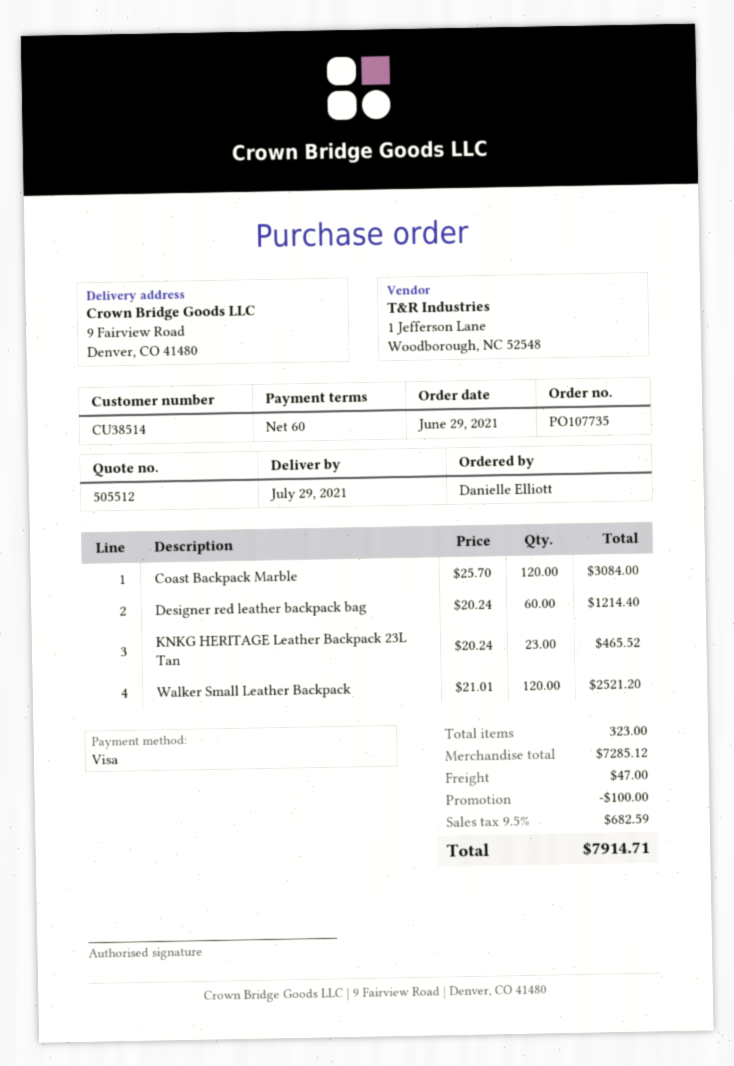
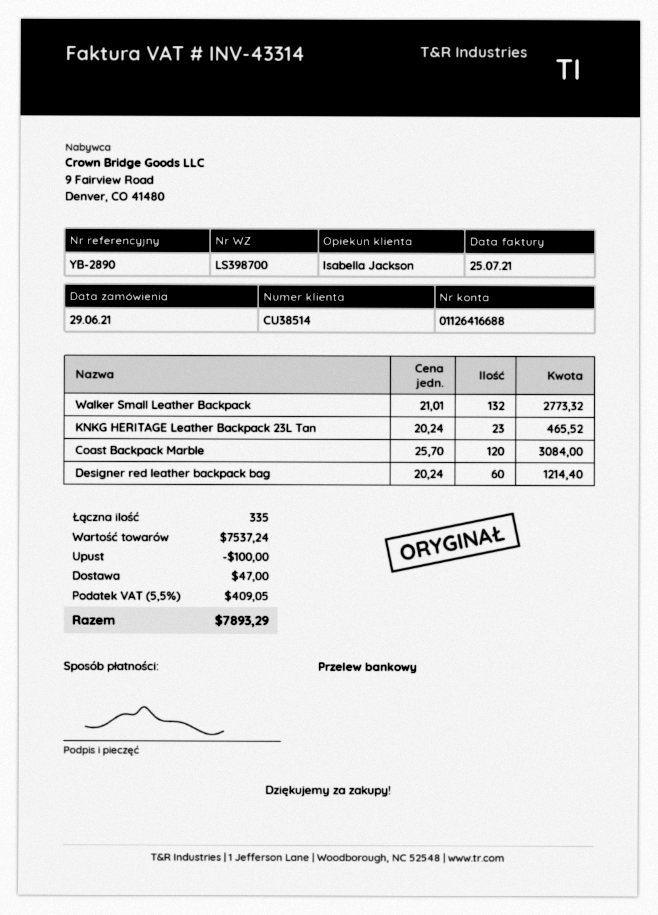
payment method: Visa -> bank transfer
Walker Small Leather Backpack: 120 x 21.01 = 2521.20 -> 132 x 21.01 = 2773.32
total quantity: 323 -> 335
subtotal: 7285.12 -> 7537.24
tax: 9.5% = 682.59 -> 5.5% = 409.05
total: 7914.71 -> 7893.29

